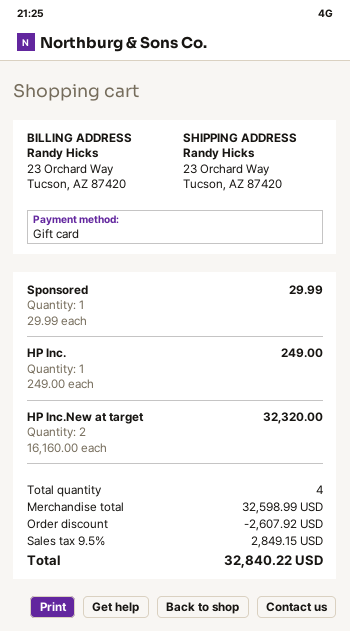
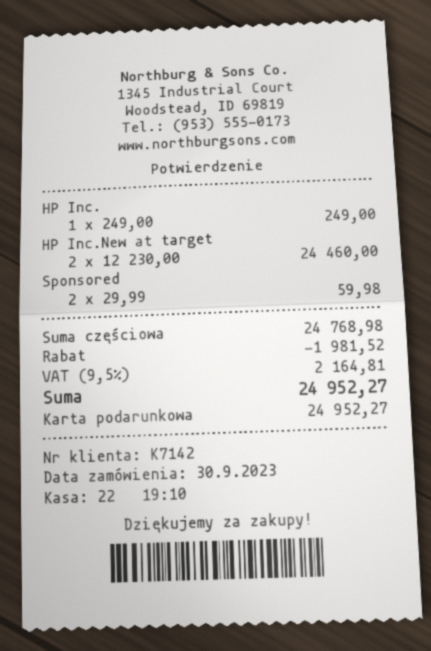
Sponsored: 1 x 29.99 = 29.99 -> 2 x 29.99 = 59.98
HP Inc.New at target: 2 x 16160.00 = 32320.00 -> 2 x 12230.00 = 24460.00
subtotal: 32598.99 -> 24768.98
discount: 2607.92 -> 1981.52
tax: 9.5% = 2849.15 -> 9.5% = 2164.81
total: 32840.22 -> 24952.27

